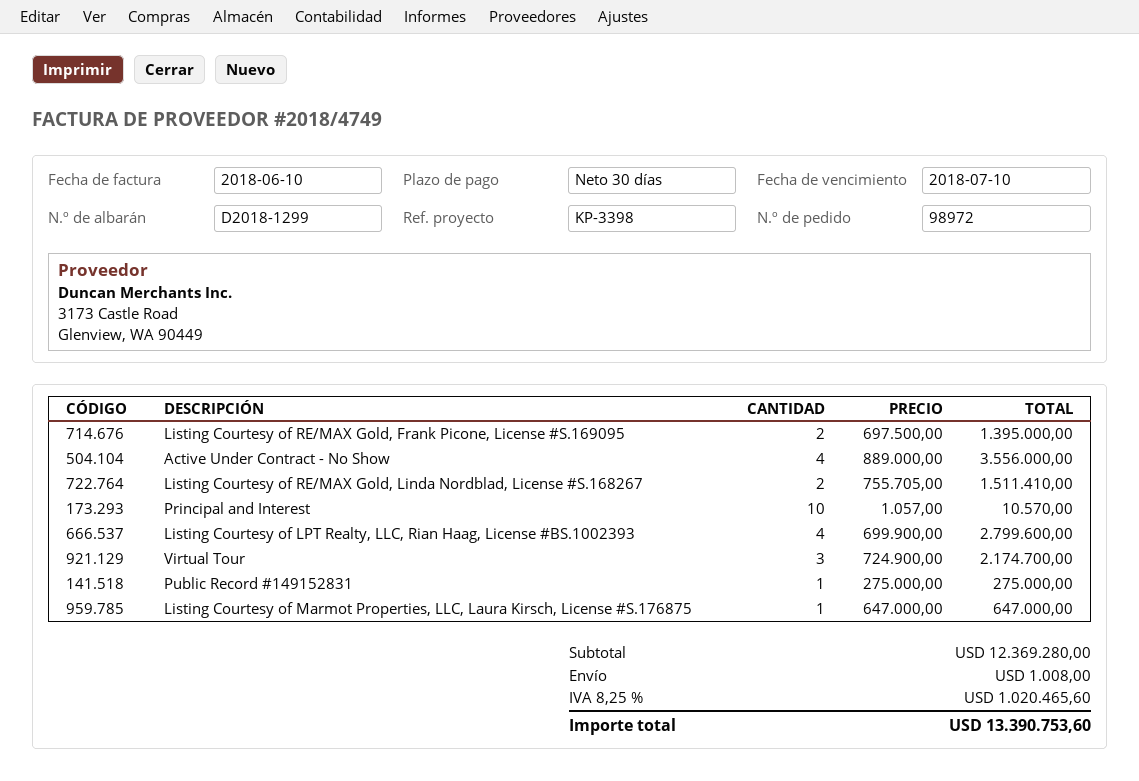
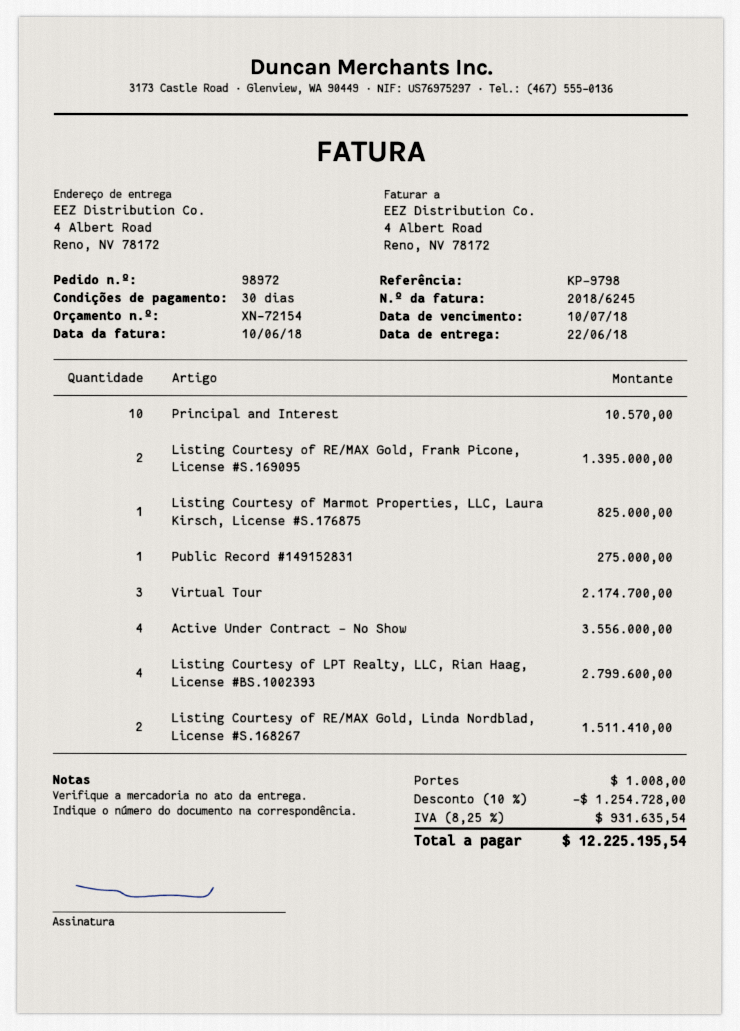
invoice number: 2018/4749 -> 2018/6245
reference: KP-3398 -> KP-9798
Listing Courtesy of Marmot Properties, LLC, Laura Kirsch, License #S.176875: 1 for 647000.00 -> 1 for 825000.00
discount: none -> 10% = 1254728.00
tax: 8.25% = 1020465.60 -> 8.25% = 931635.54
total: 13390753.60 -> 12225195.54

